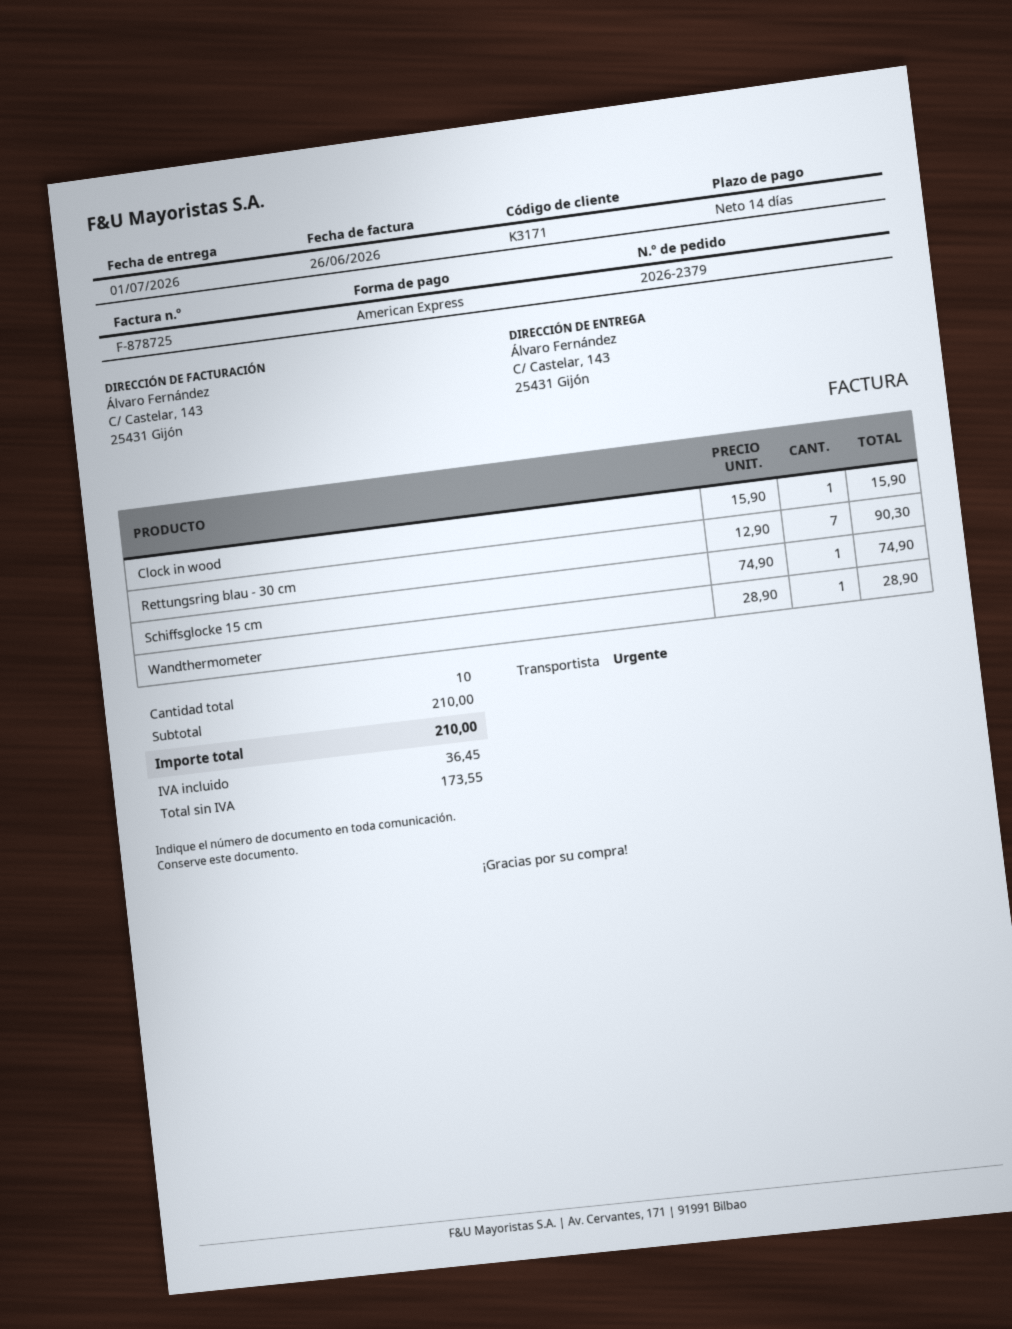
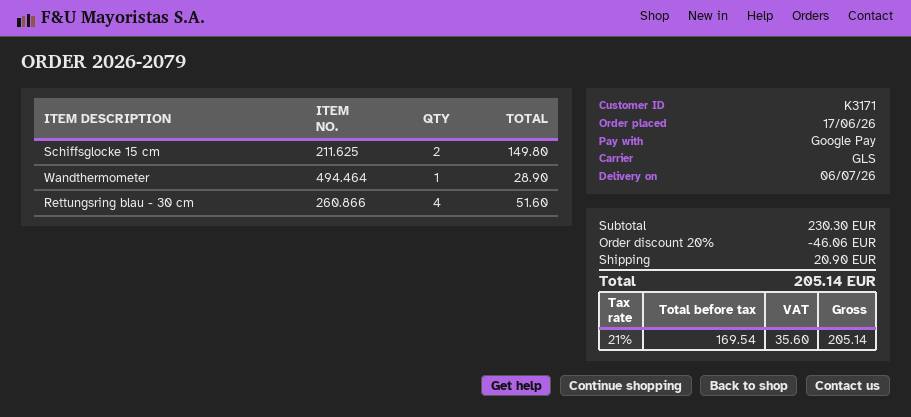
order number: 2026-2379 -> 2026-2079
delivery date: 2026-07-01 -> 2026-07-06
payment method: American Express -> Google Pay
shipping method: express -> GLS
Clock in wood: 1 for 15.90 -> none
Rettungsring blau - 30 cm: 7 for 90.30 -> 4 for 51.60
Schiffsglocke 15 cm: 1 for 74.90 -> 2 for 149.80
subtotal: 210.00 -> 230.30
discount: none -> 20% = 46.06
shipping: none -> 20.90
net: 173.55 -> 169.54
tax: 36.45 -> 35.60
total: 210.00 -> 205.14

